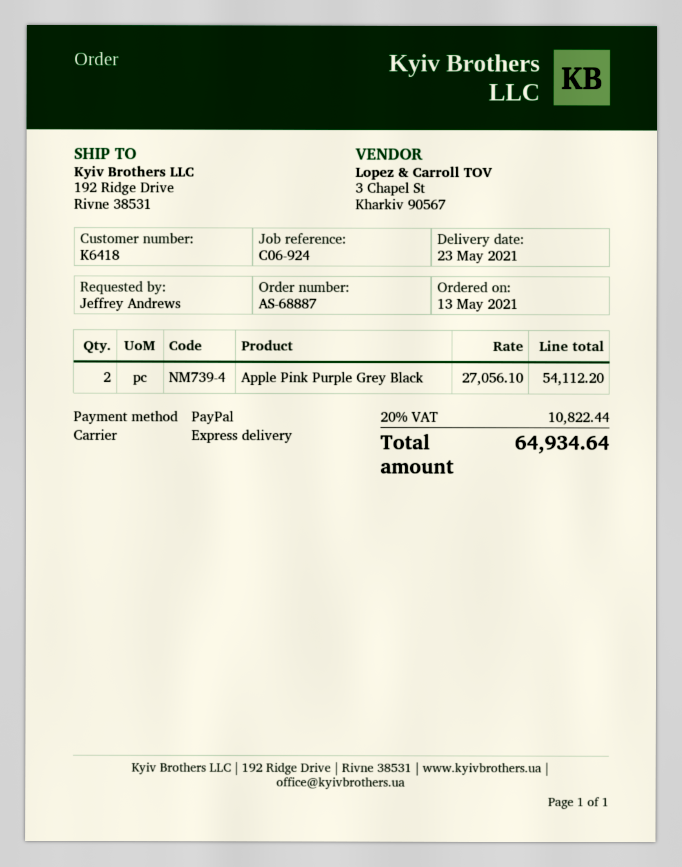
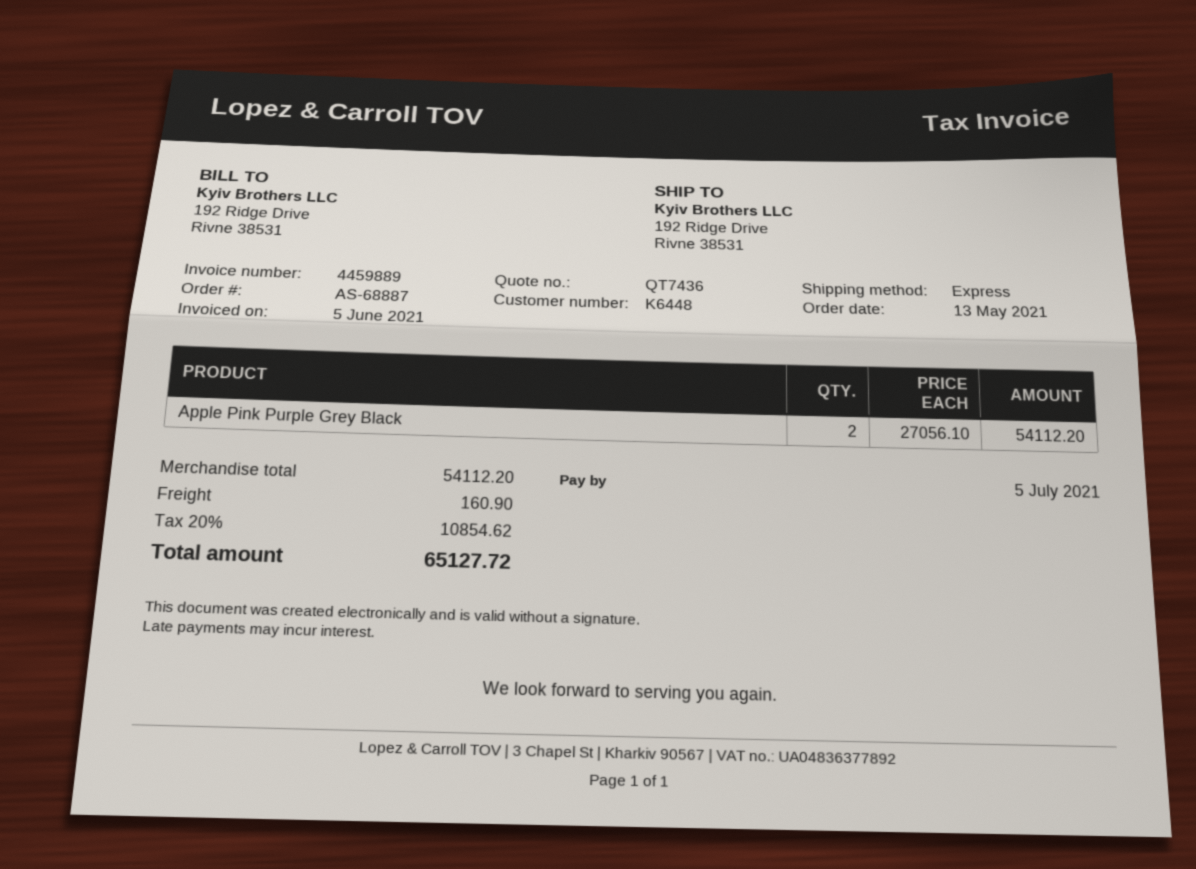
customer number: K6418 -> K6448
shipping: none -> 160.90
tax: 20% = 10822.44 -> 20% = 10854.62
total: 64934.64 -> 65127.72

